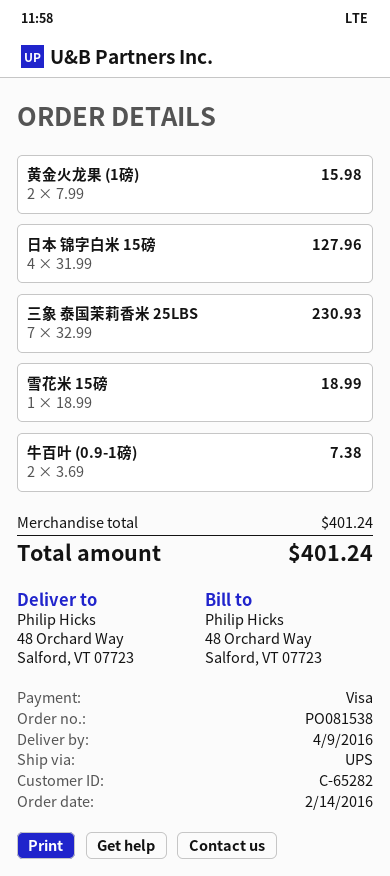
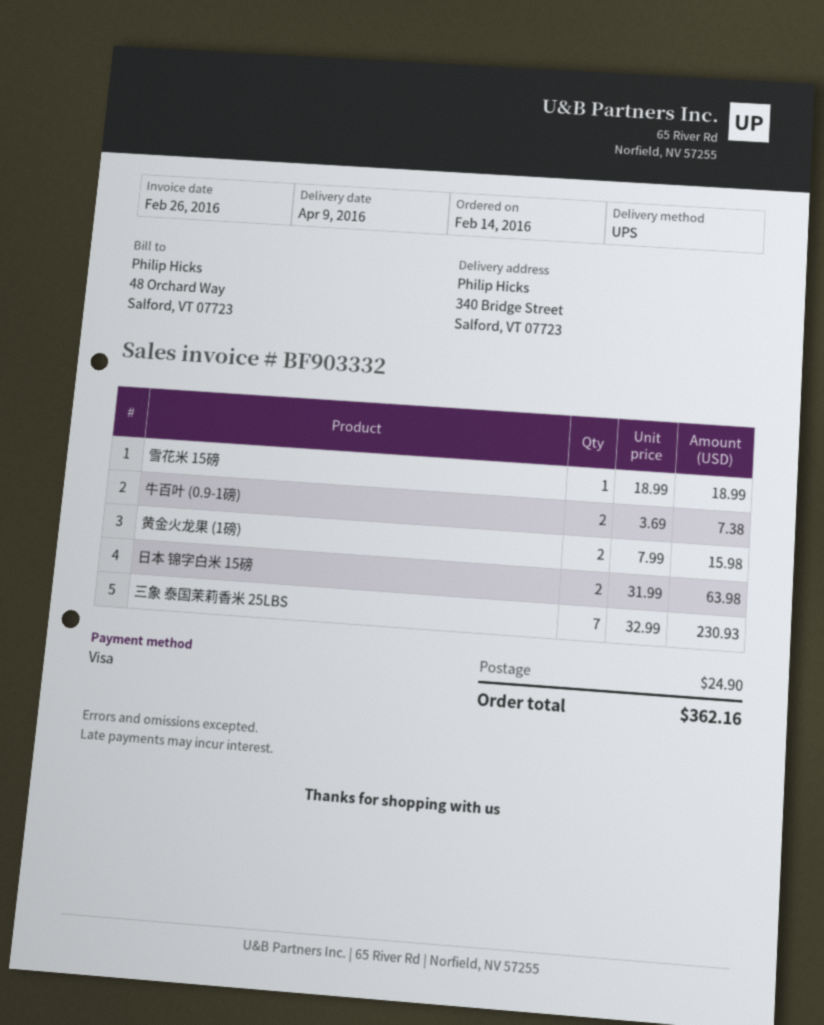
ship to: 48 Orchard Way, Salford, VT 07723 -> 340 Bridge Street, Salford, VT 07723
日本 锦字白米 15磅: 4 x 31.99 = 127.96 -> 2 x 31.99 = 63.98
shipping: none -> 24.90
total: 401.24 -> 362.16

